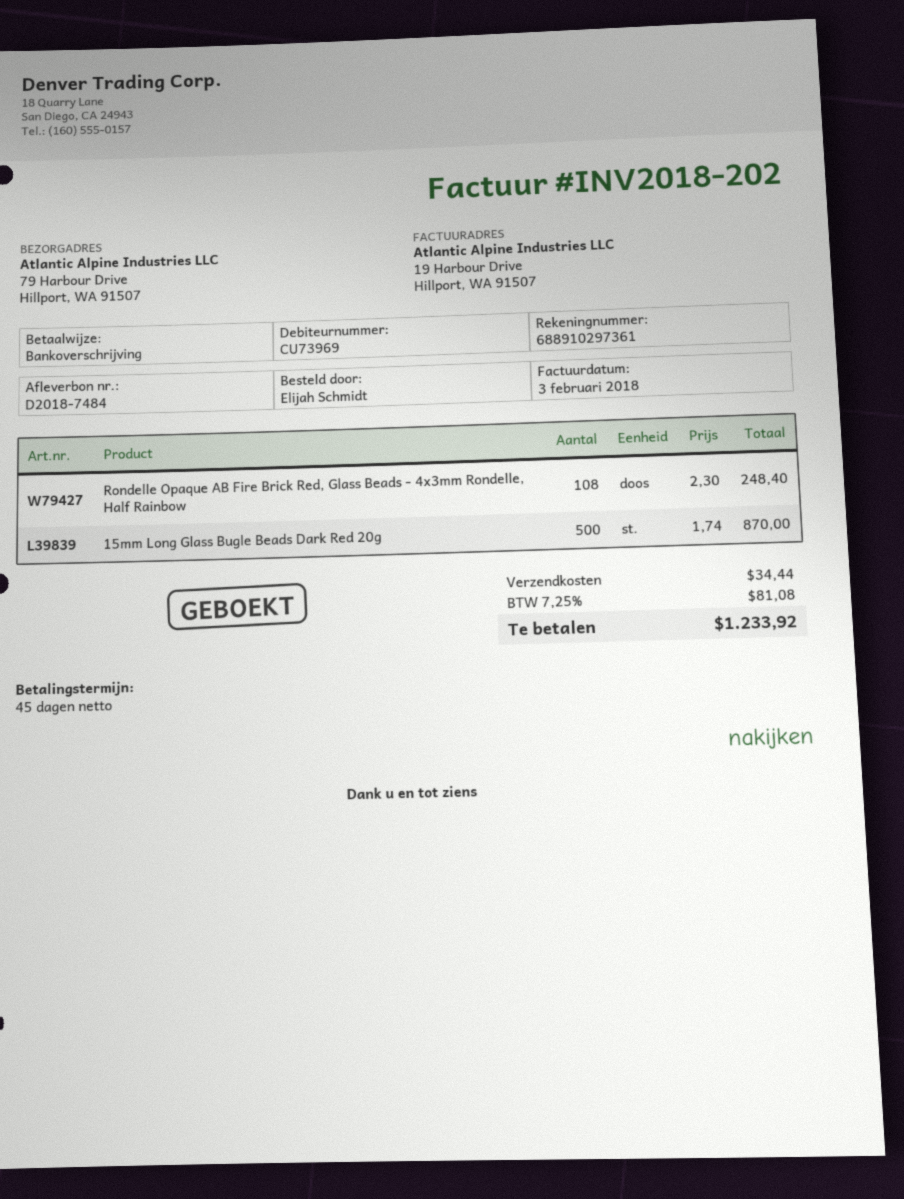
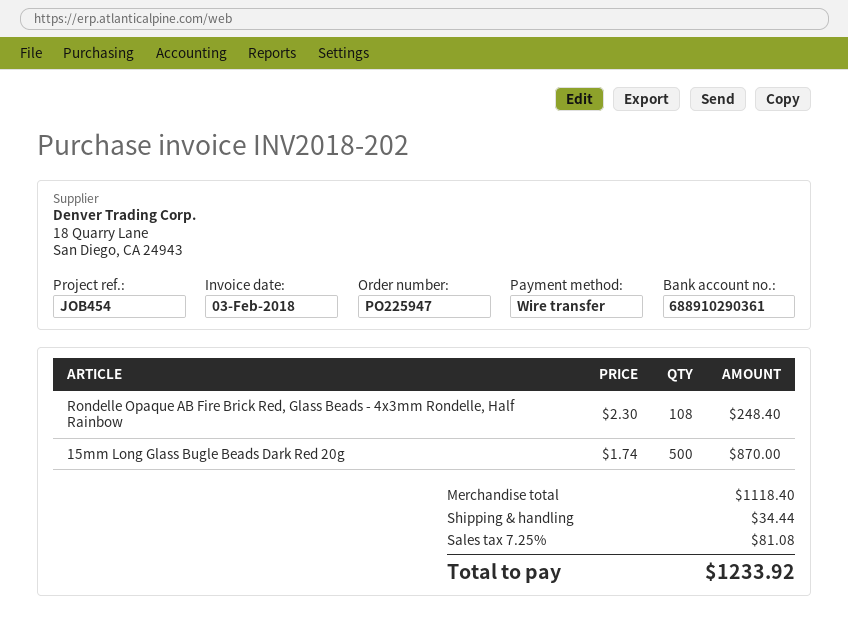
bank account: 688910297361 -> 688910290361

